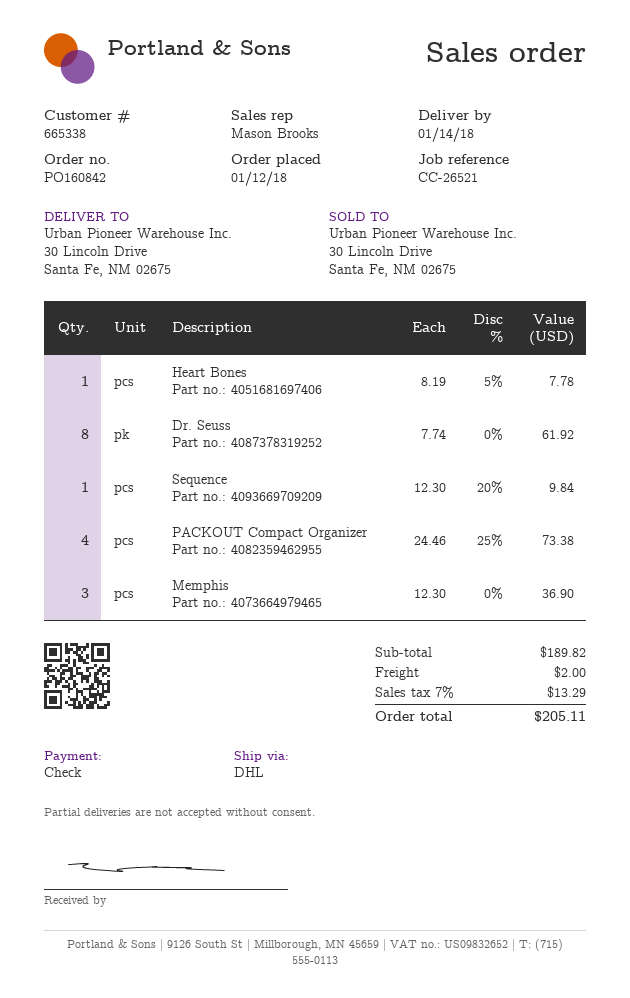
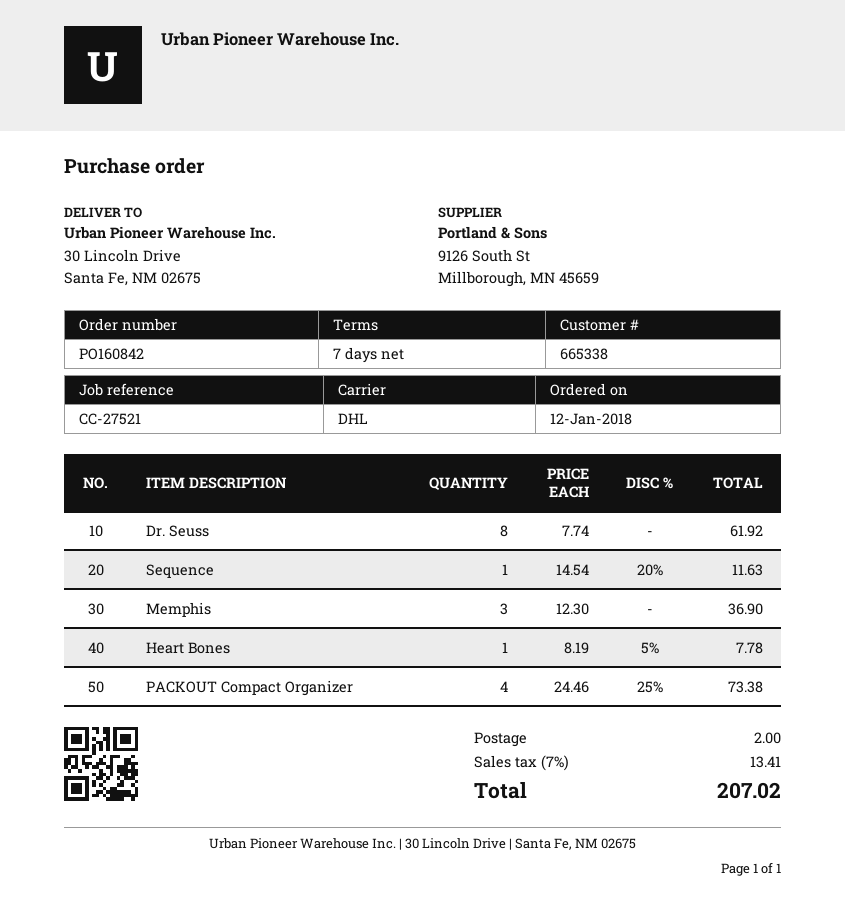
reference: CC-26521 -> CC-27521
Sequence: 1 x 12.30 - 20% = 9.84 -> 1 x 14.54 - 20% = 11.63
tax: 7% = 13.29 -> 7% = 13.41
total: 205.11 -> 207.02

